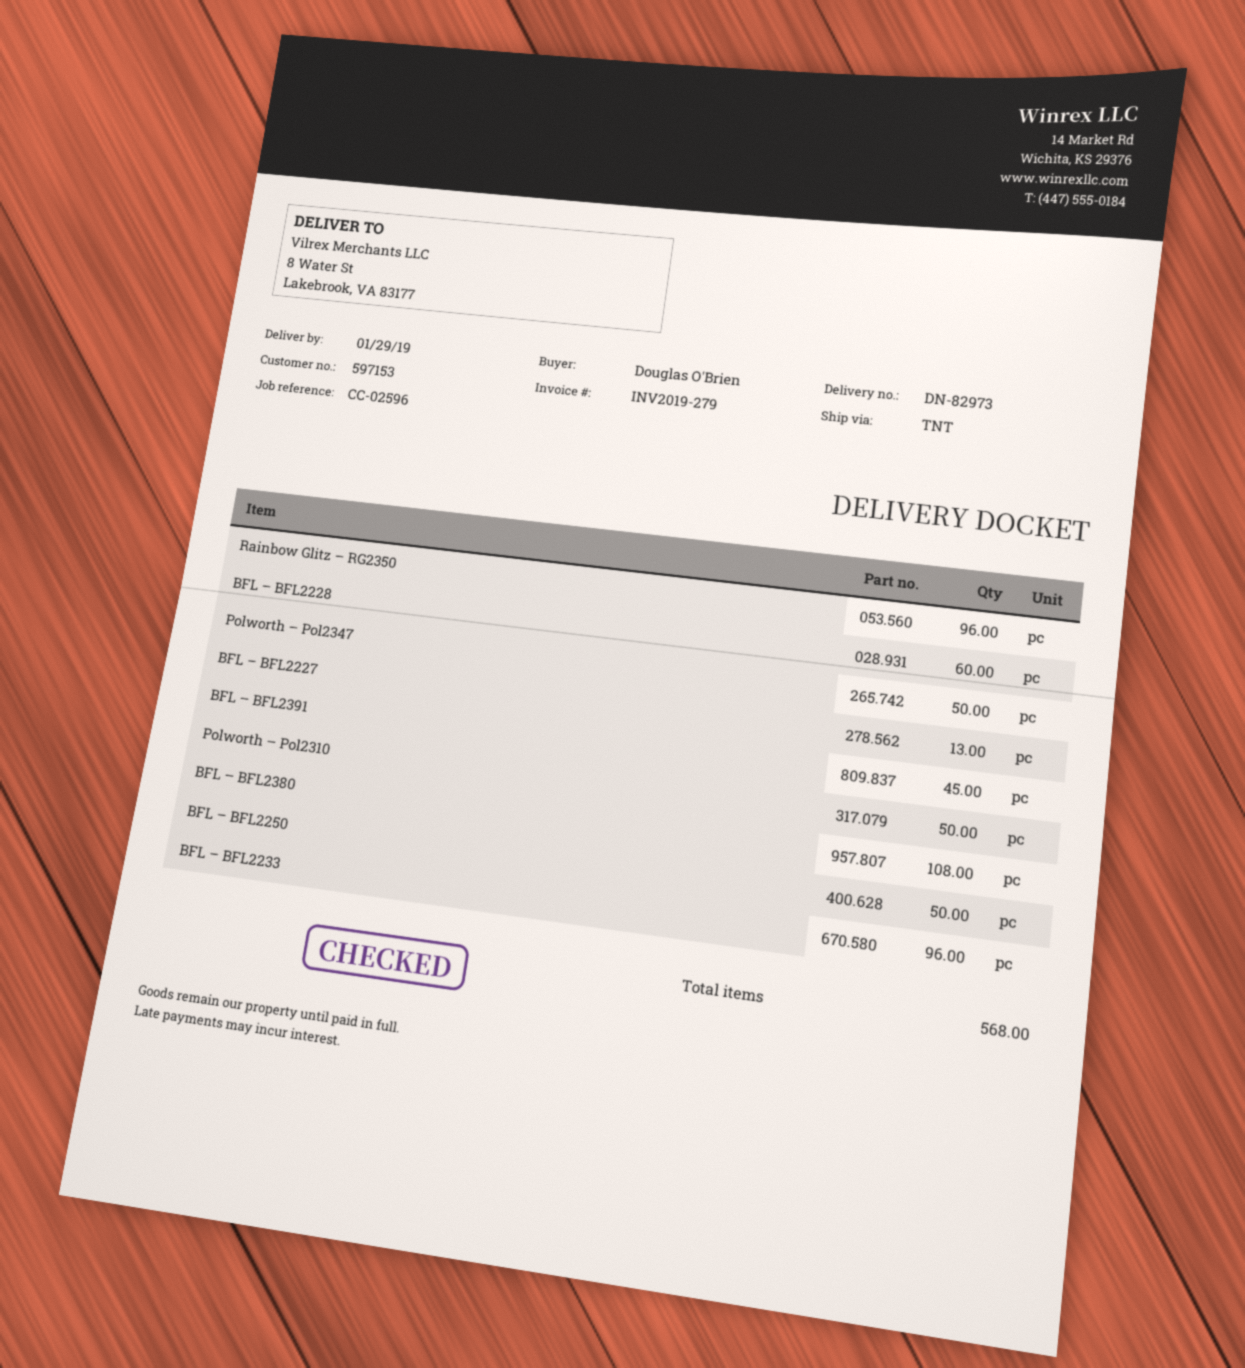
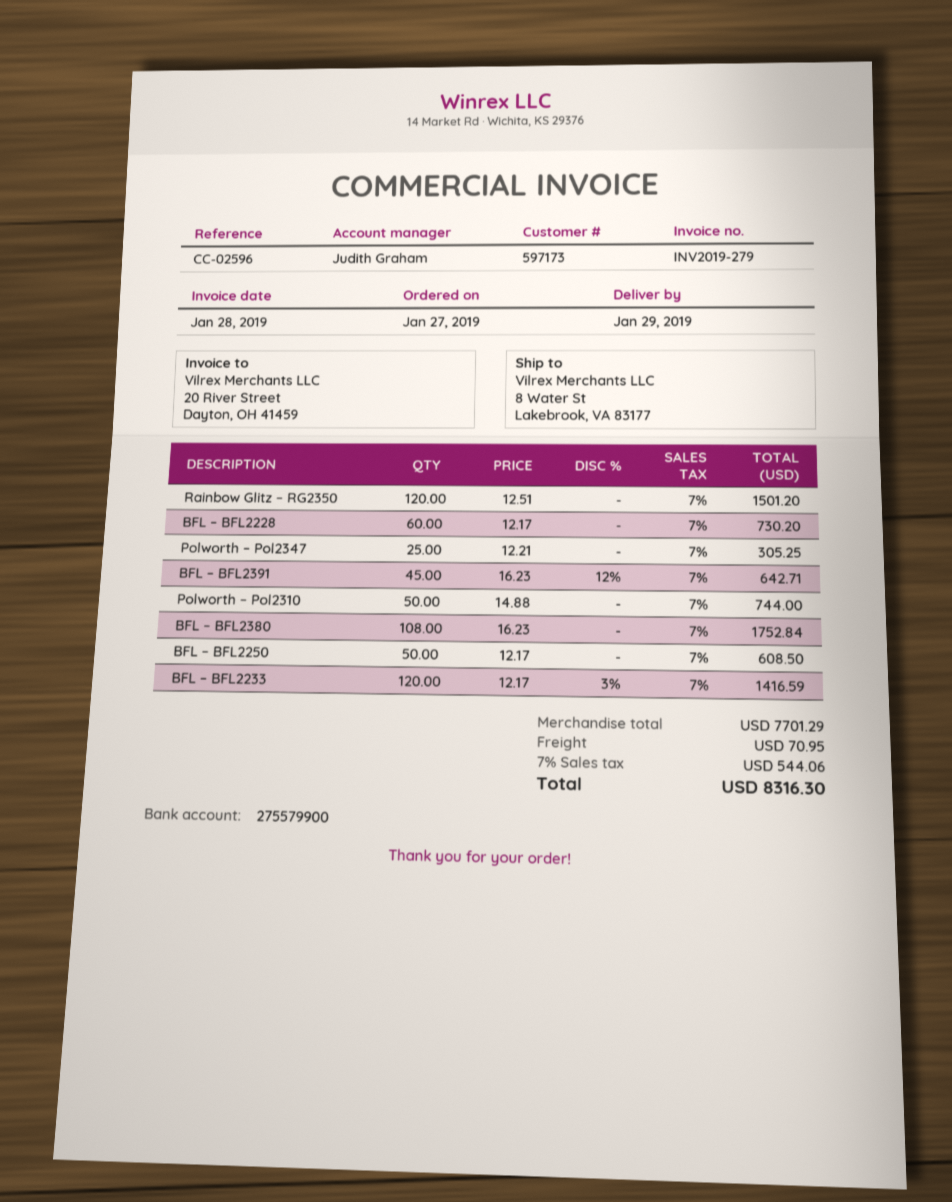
customer number: 597153 -> 597173
Rainbow Glitz – RG2350: 96 -> 120
Polworth – Pol2347: 50 -> 25
BFL – BFL2227: 13 -> none
BFL – BFL2233: 96 -> 120

